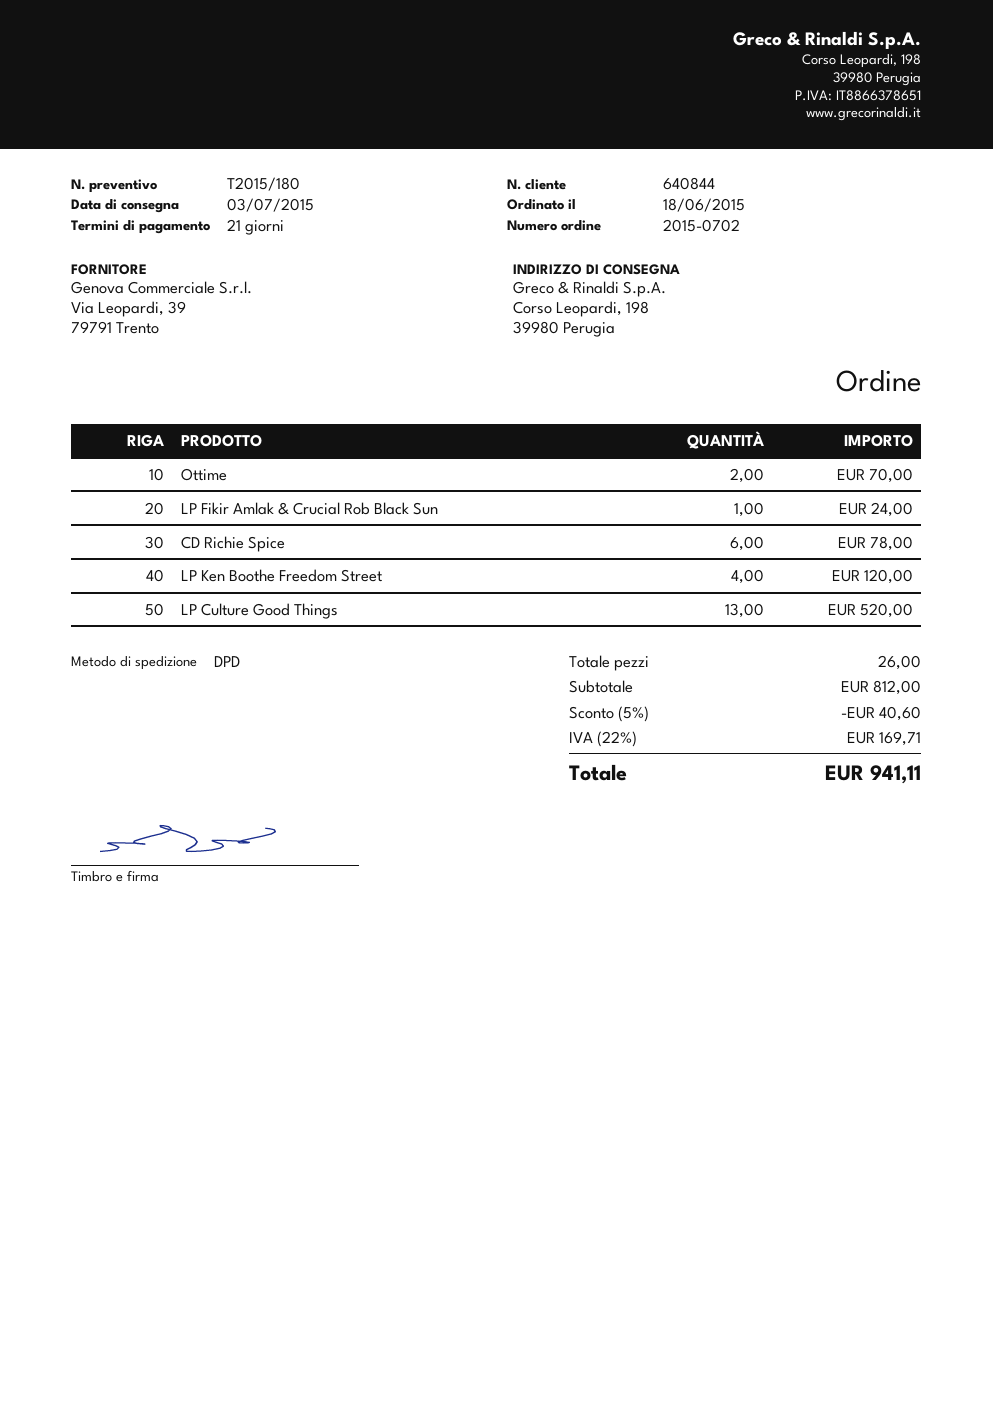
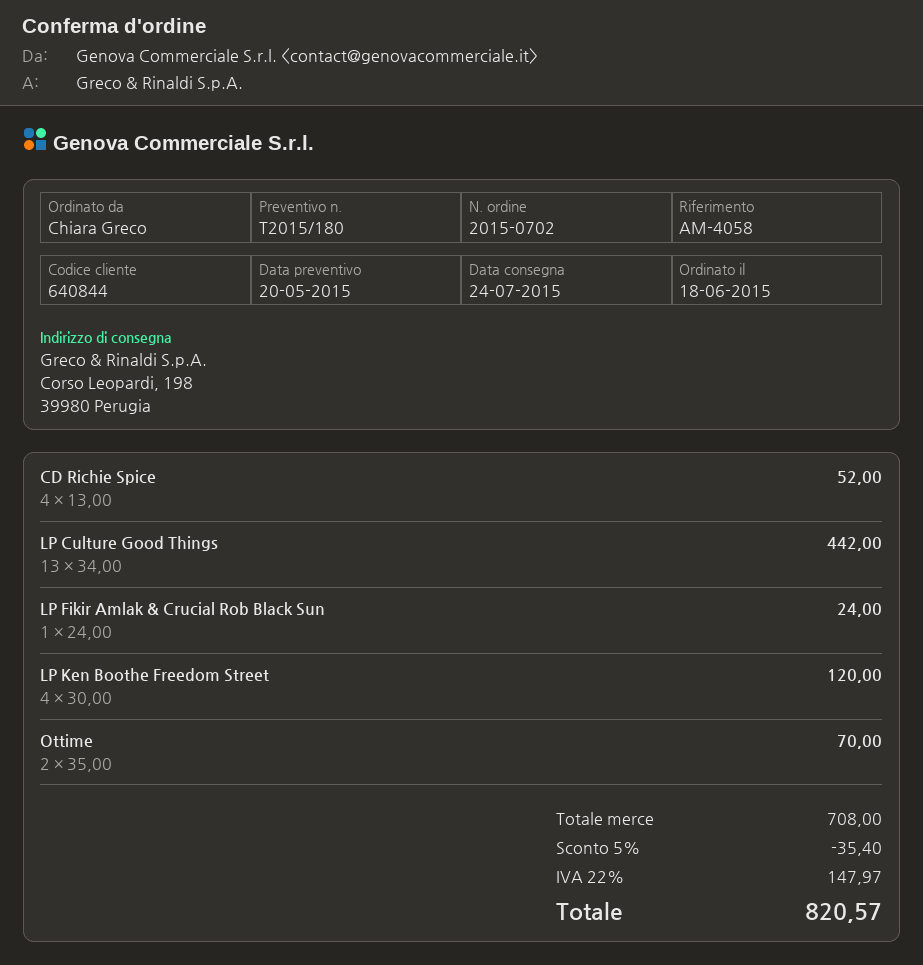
delivery date: 2015-07-03 -> 2015-07-24
CD Richie Spice: 6 for 78.00 -> 4 for 52.00
LP Culture Good Things: 13 for 520.00 -> 13 for 442.00
subtotal: 812.00 -> 708.00
discount: 5% = 40.60 -> 5% = 35.40
tax: 22% = 169.71 -> 22% = 147.97
total: 941.11 -> 820.57

